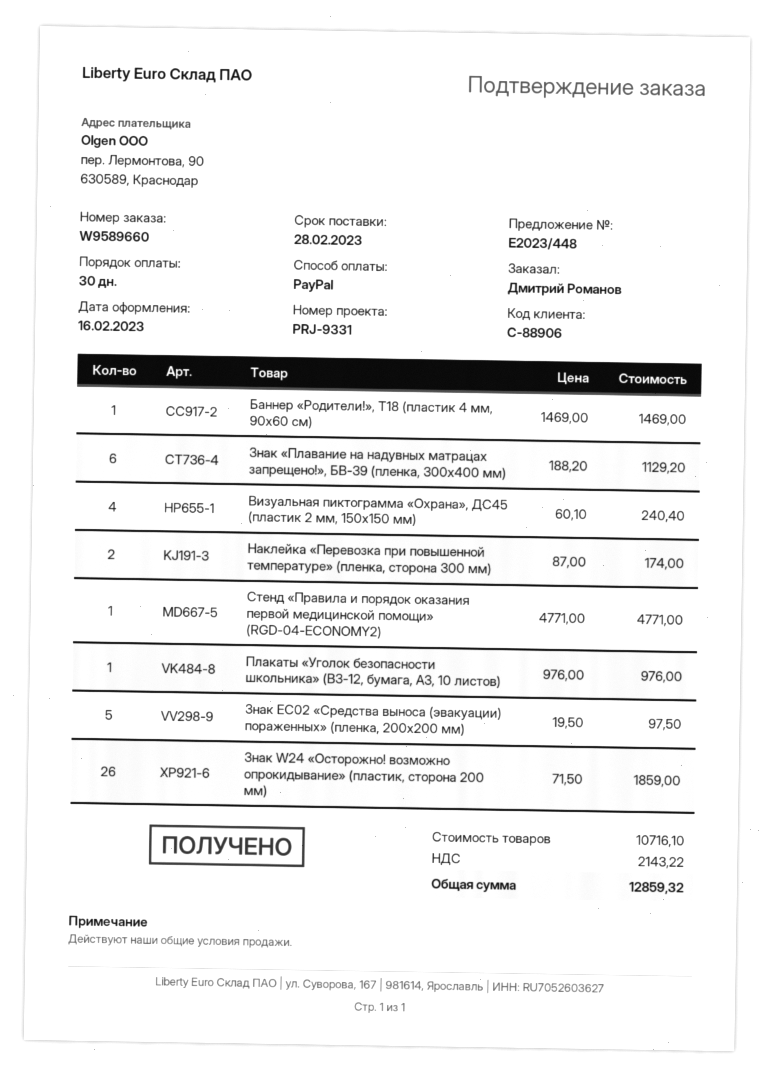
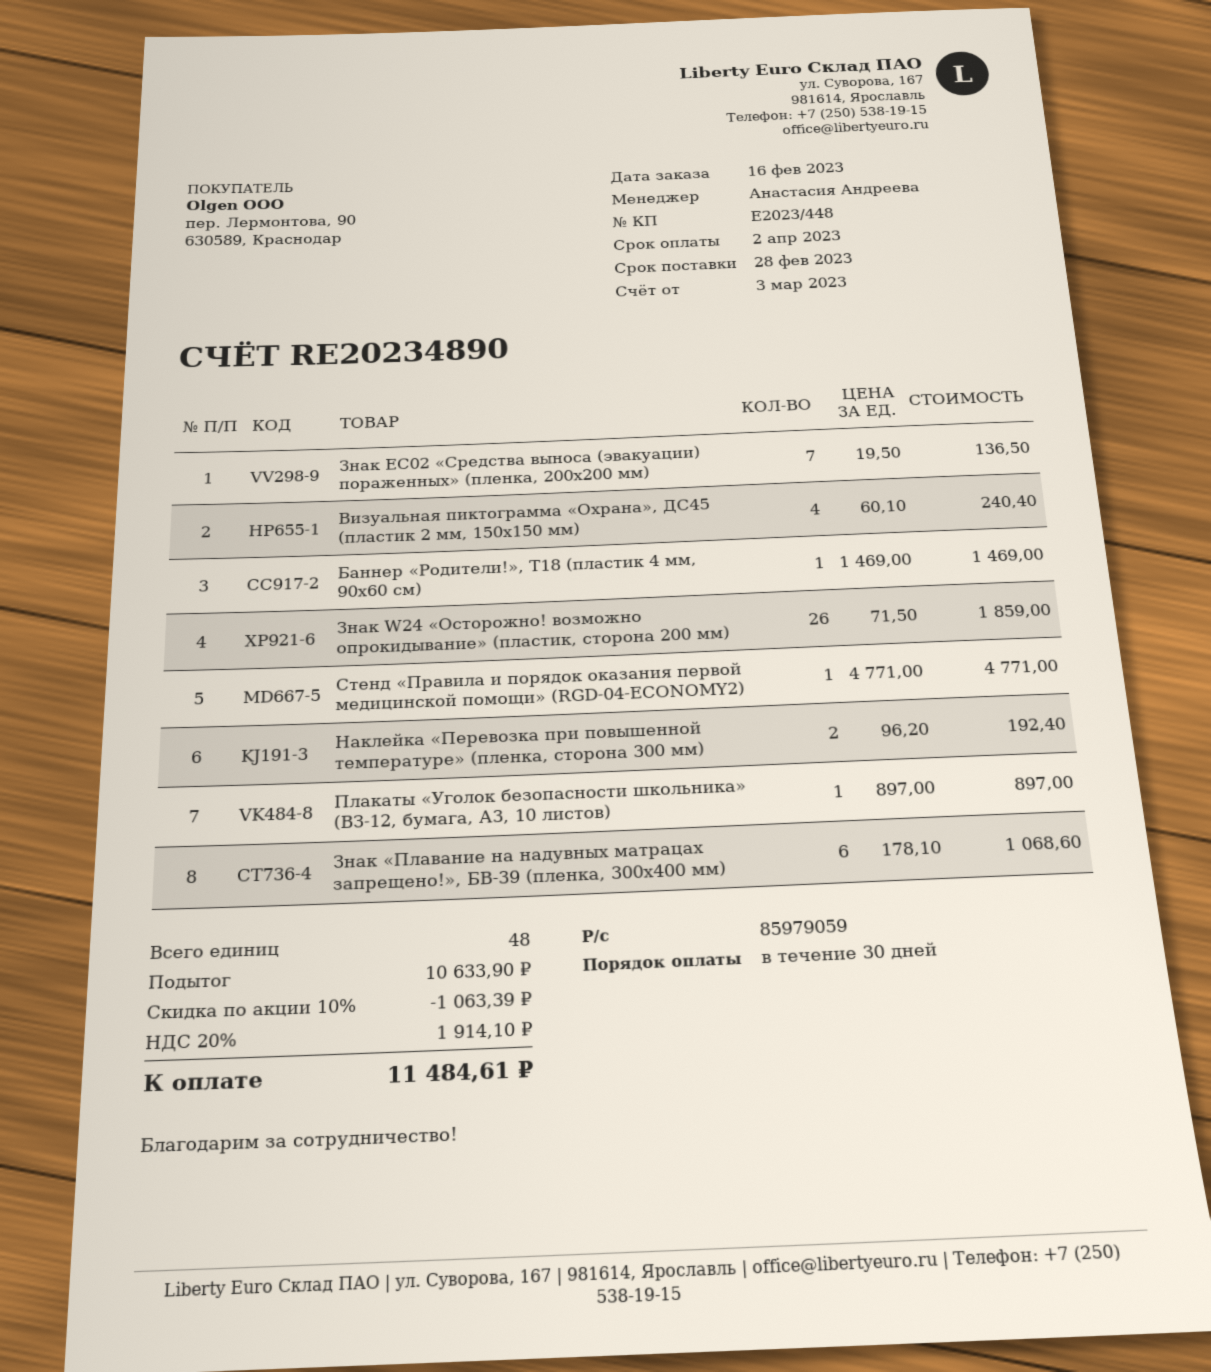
Знак «Плавание на надувных матрацах запрещено!», БВ-39 (пленка, 300х400 мм): 6 x 188.20 = 1129.20 -> 6 x 178.10 = 1068.60
Наклейка «Перевозка при повышенной температуре» (пленка, сторона 300 мм): 2 x 87.00 = 174.00 -> 2 x 96.20 = 192.40
Плакаты «Уголок безопасности школьника» (ВЗ-12, бумага, А3, 10 листов): 1 x 976.00 = 976.00 -> 1 x 897.00 = 897.00
Знак EC02 «Средства выноса (эвакуации) пораженных» (пленка, 200х200 мм): 5 x 19.50 = 97.50 -> 7 x 19.50 = 136.50
subtotal: 10716.10 -> 10633.90
discount: none -> 10% = 1063.39
tax: 2143.22 -> 1914.10
total: 12859.32 -> 11484.61

